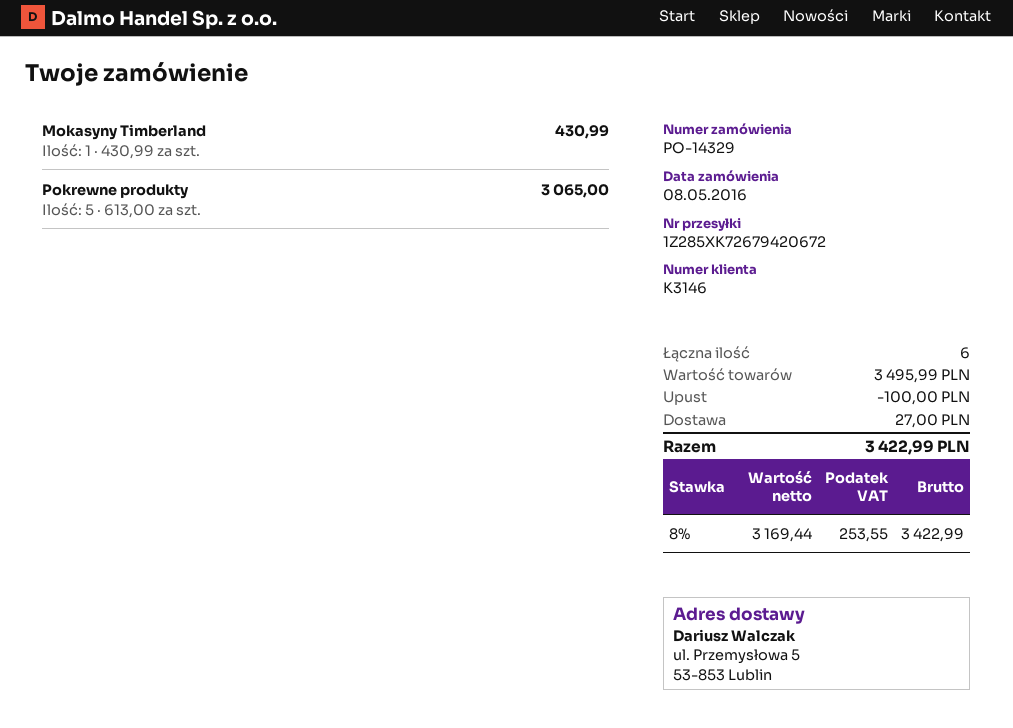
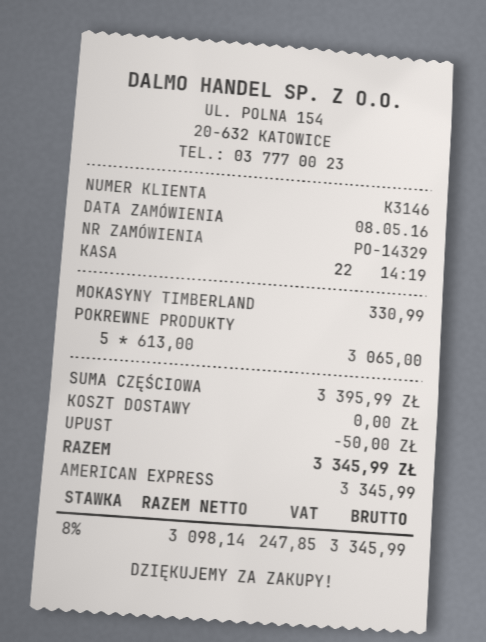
Mokasyny Timberland: 1 x 430.99 = 430.99 -> 1 x 330.99 = 330.99
subtotal: 3495.99 -> 3395.99
discount: 100.00 -> 50.00
shipping: 27.00 -> 0.00
net: 3169.44 -> 3098.14
tax: 8% = 253.55 -> 8% = 247.85
total: 3422.99 -> 3345.99

